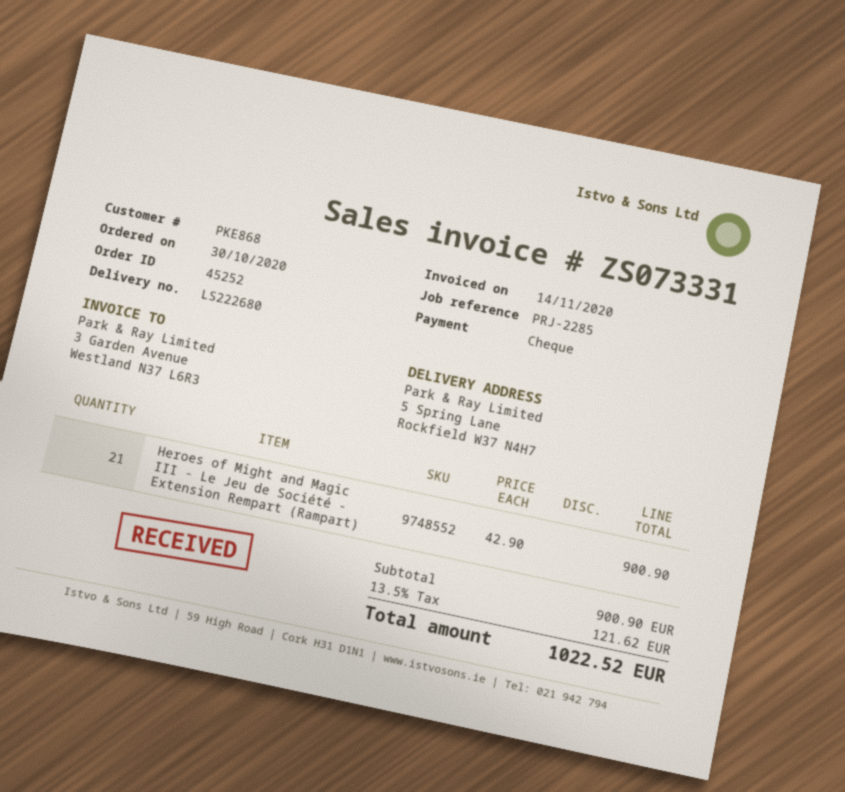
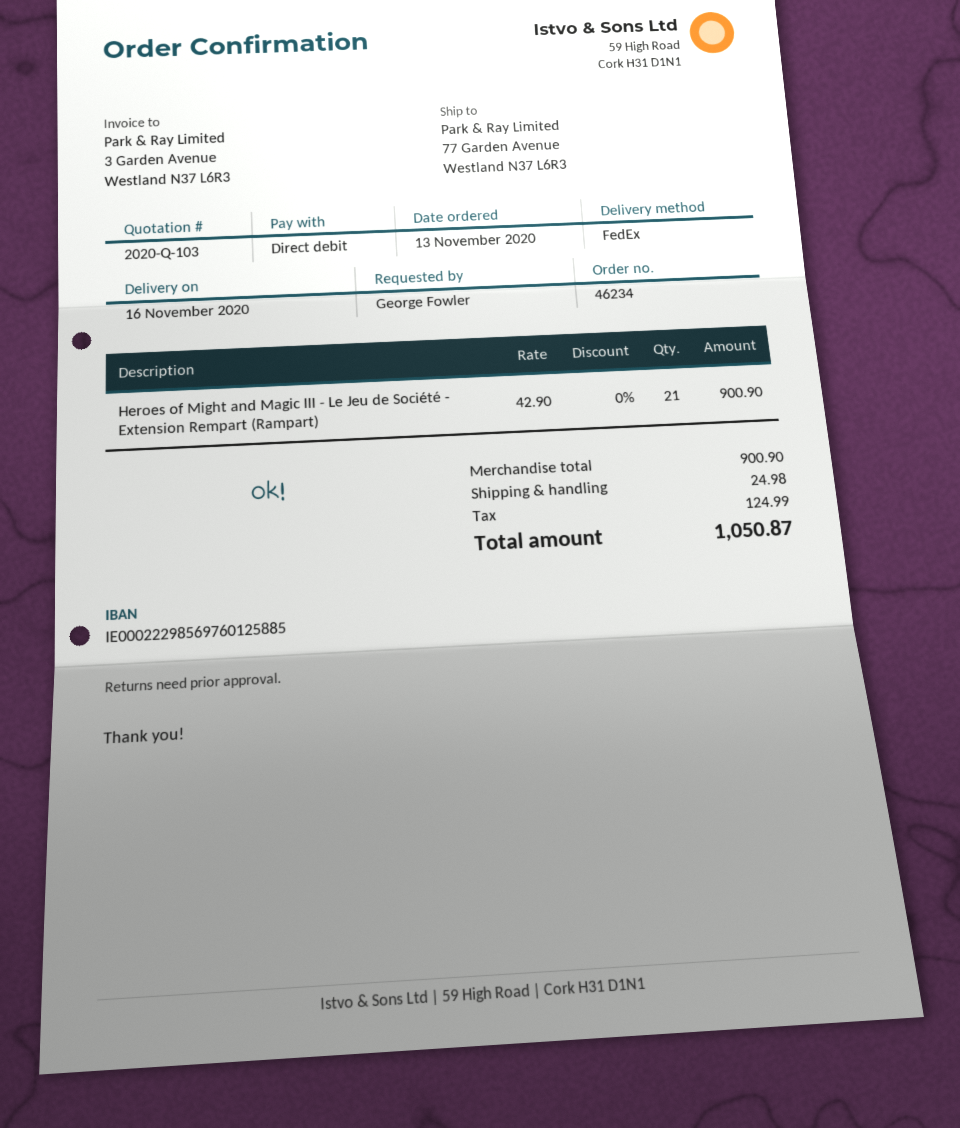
order number: 45252 -> 46234
order date: 2020-10-30 -> 2020-11-13
payment method: cheque -> direct debit
ship to: 5 Spring Lane, Rockfield W37 N4H7 -> 77 Garden Avenue, Westland N37 L6R3
shipping: none -> 24.98
tax: 121.62 -> 124.99
total: 1022.52 -> 1050.87

